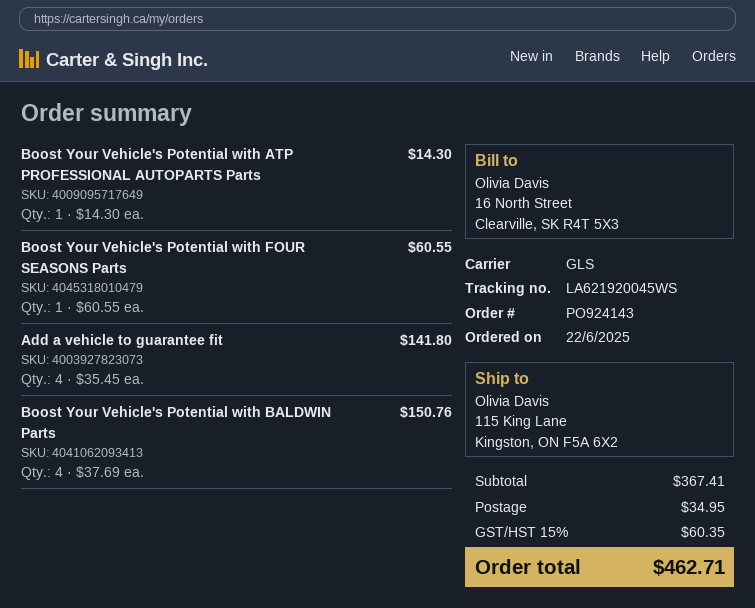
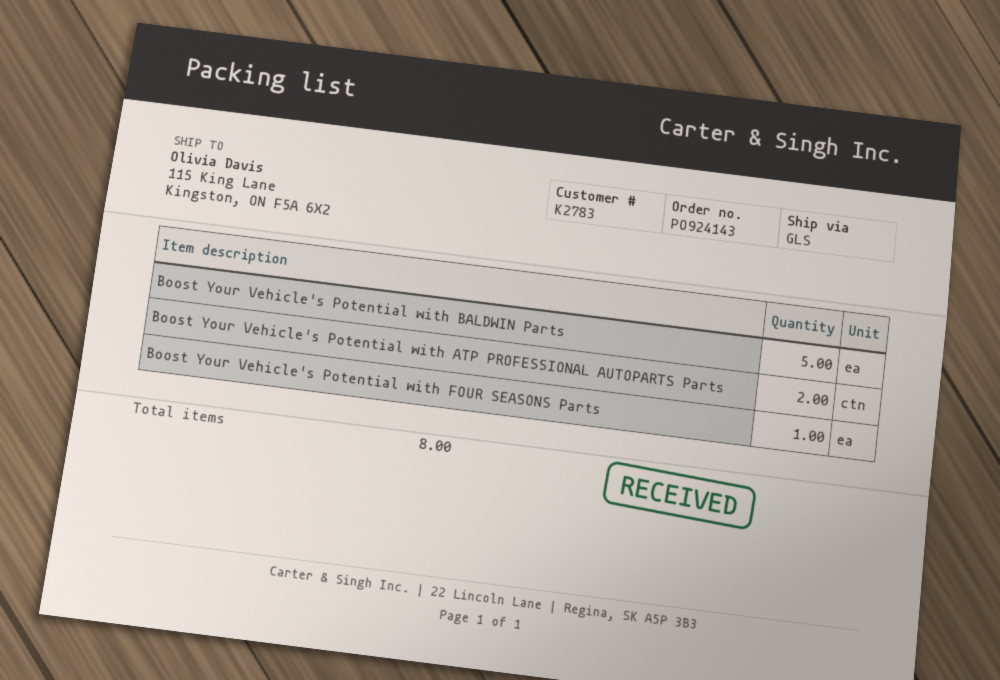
Boost Your Vehicle's Potential with ATP PROFESSIONAL AUTOPARTS Parts: 1 -> 2
Add a vehicle to guarantee fit: 4 -> none
Boost Your Vehicle's Potential with BALDWIN Parts: 4 -> 5

